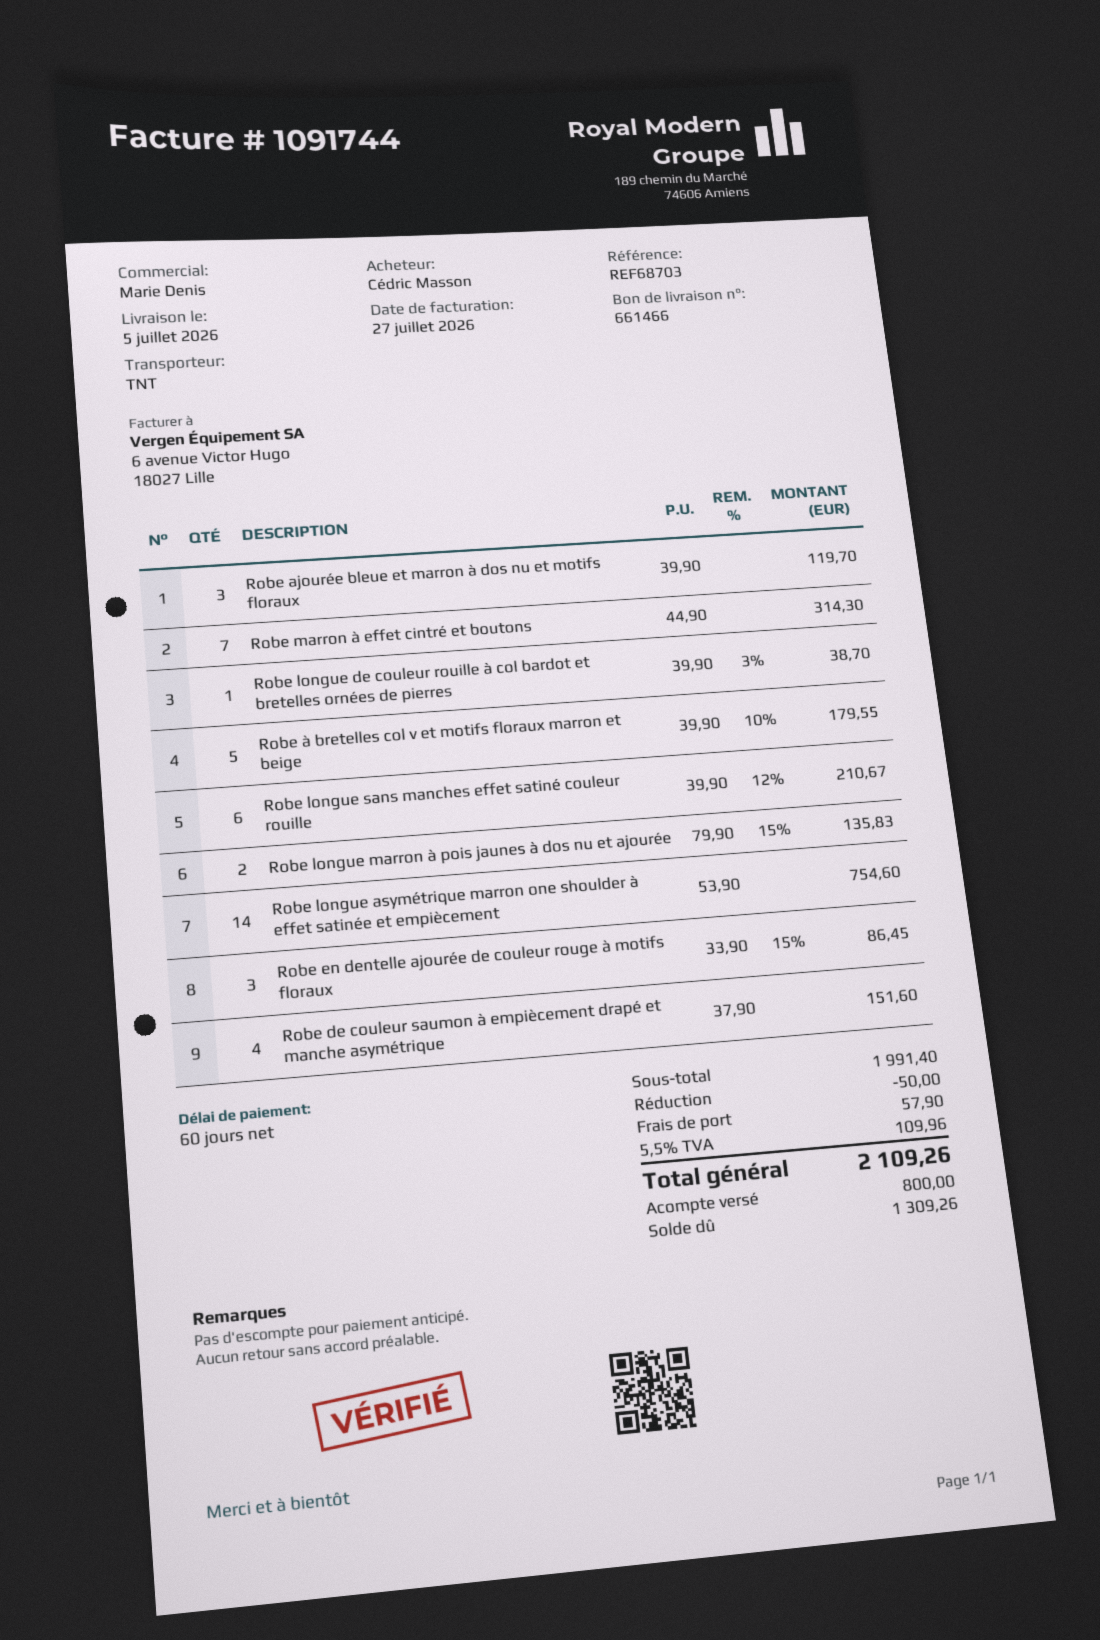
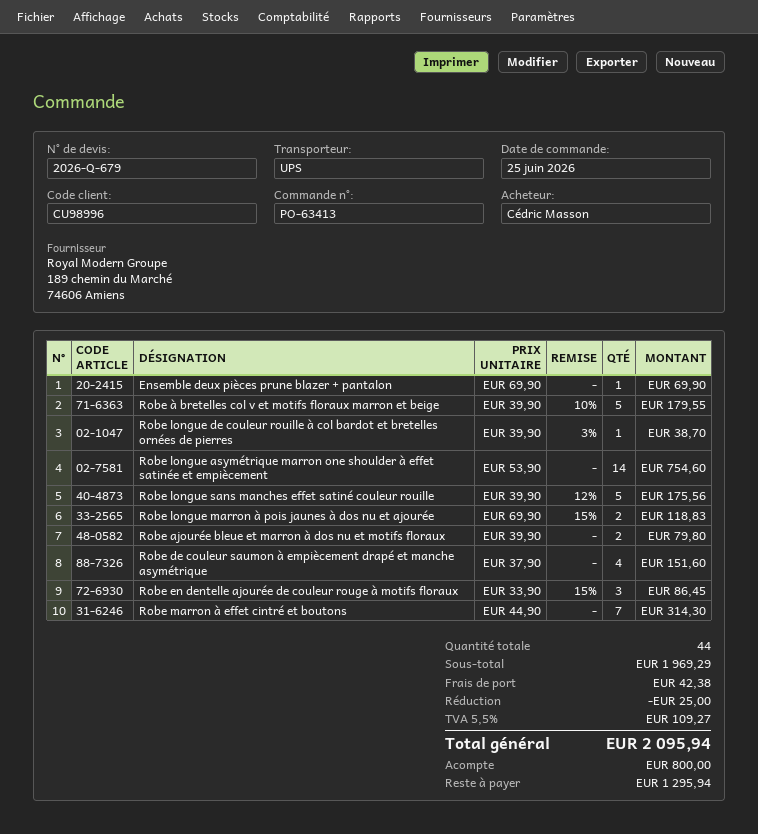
shipping method: TNT -> UPS
Robe ajourée bleue et marron à dos nu et motifs floraux: 3 x 39.90 = 119.70 -> 2 x 39.90 = 79.80
Robe longue sans manches effet satiné couleur rouille: 6 x 39.90 - 12% = 210.67 -> 5 x 39.90 - 12% = 175.56
Robe longue marron à pois jaunes à dos nu et ajourée: 2 x 79.90 - 15% = 135.83 -> 2 x 69.90 - 15% = 118.83
Ensemble deux pièces prune blazer + pantalon: none -> 1 x 69.90 = 69.90
subtotal: 1991.40 -> 1969.29
discount: 50.00 -> 25.00
shipping: 57.90 -> 42.38
tax: 5.5% = 109.96 -> 5.5% = 109.27
total: 2109.26 -> 2095.94
balance: 1309.26 -> 1295.94

